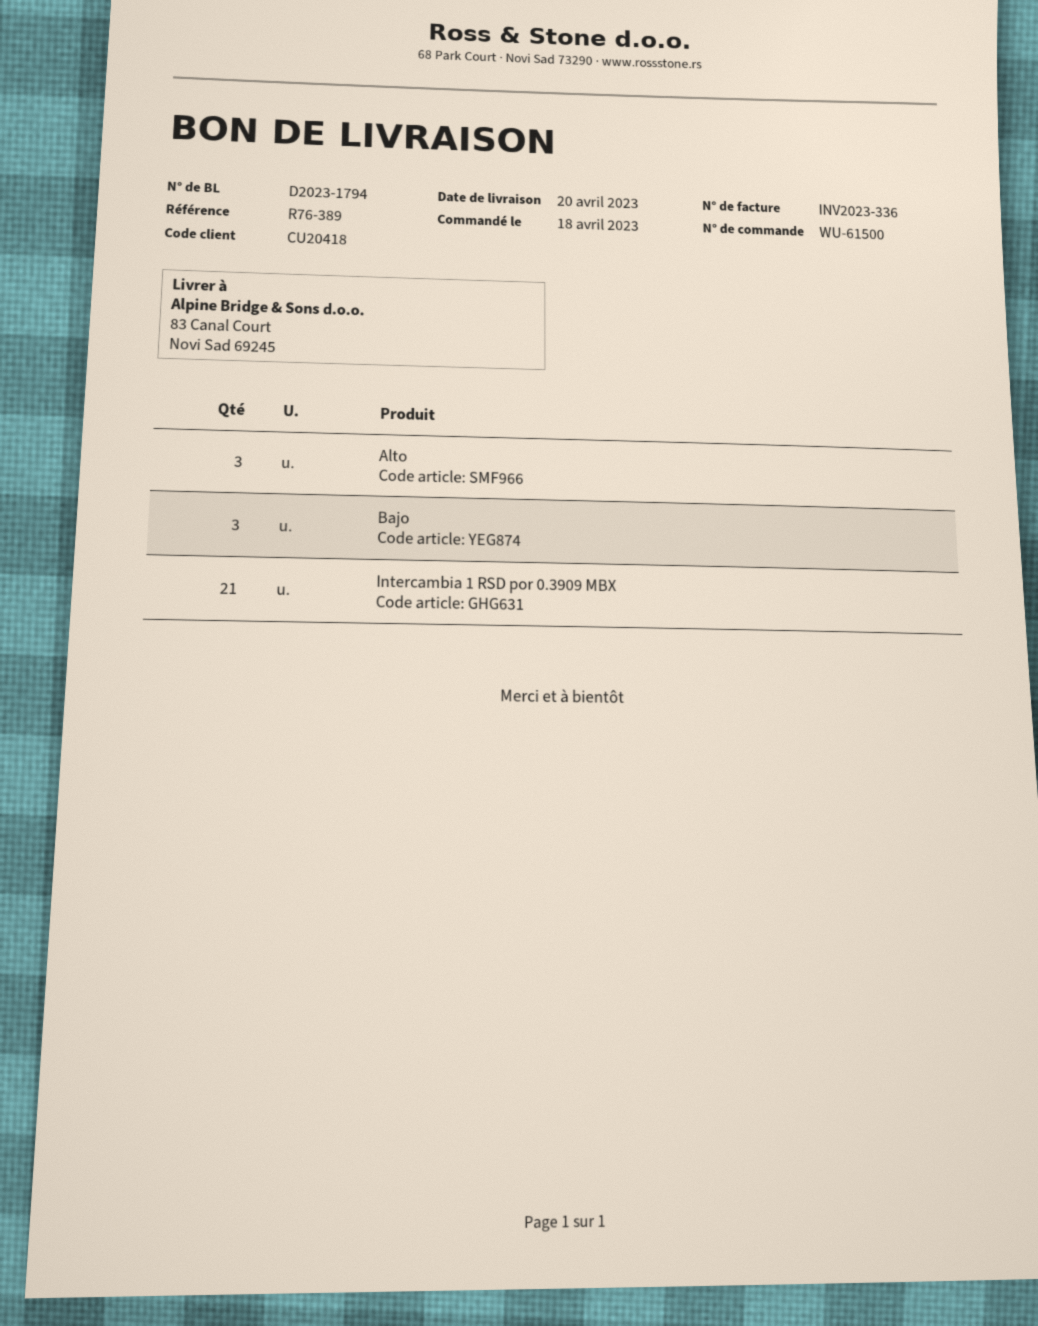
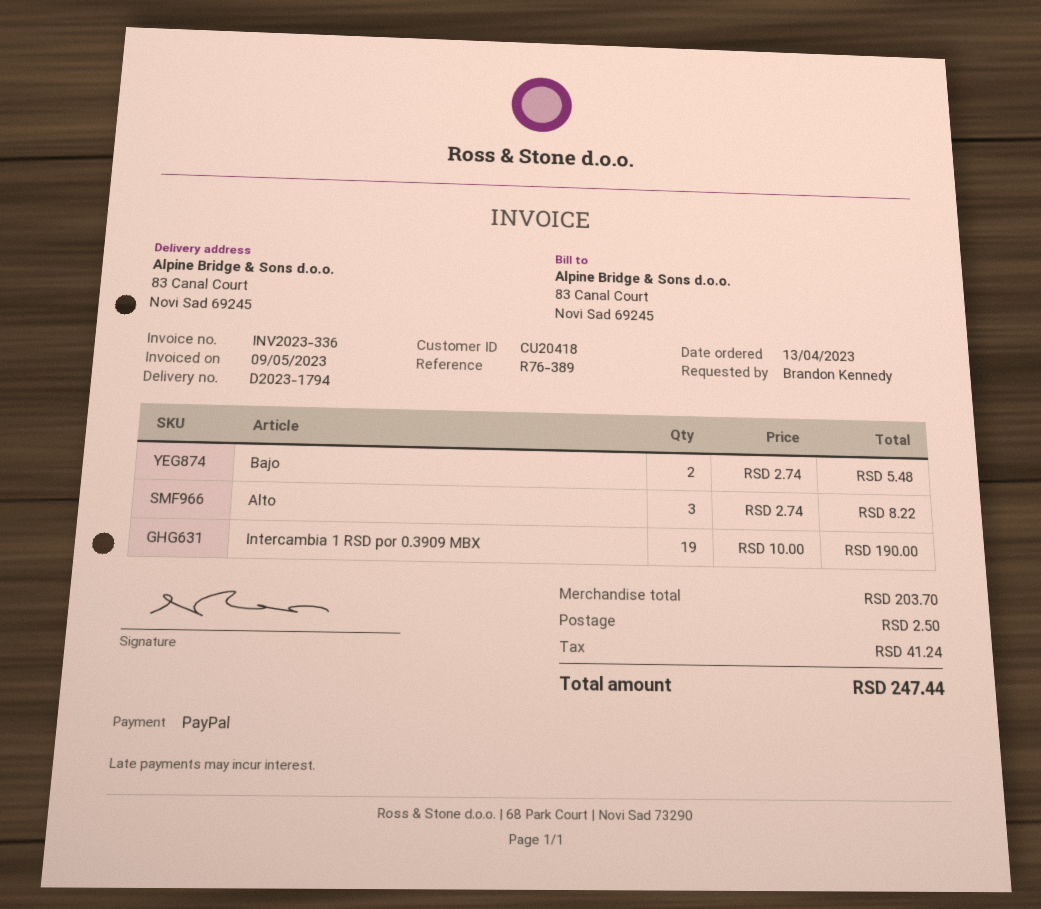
order date: 2023-04-18 -> 2023-04-13
Bajo: 3 -> 2
Intercambia 1 RSD por 0.3909 MBX: 21 -> 19

